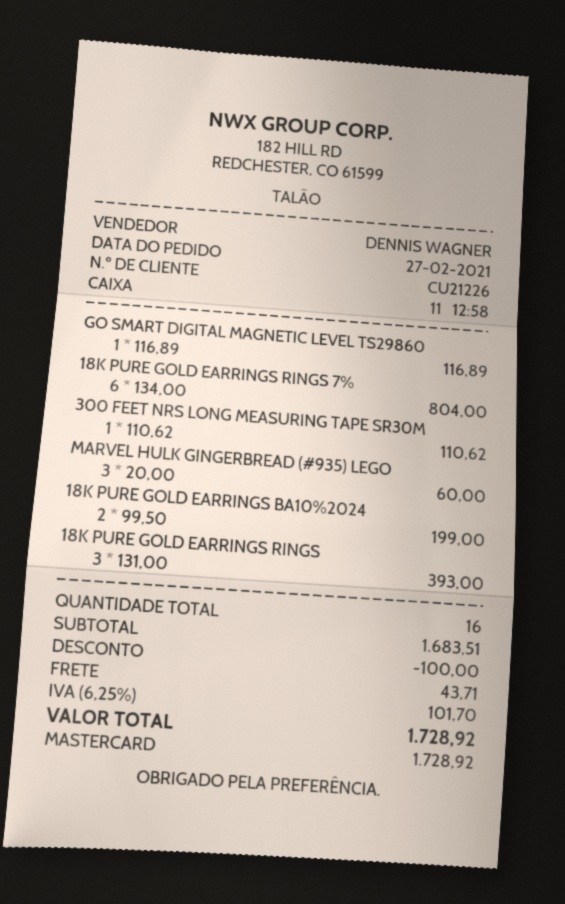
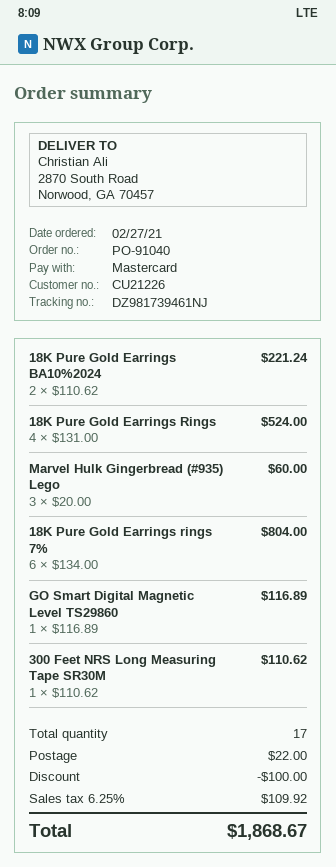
18K PURE GOLD EARRINGS BA10%2024: 2 x 99.50 = 199.00 -> 2 x 110.62 = 221.24
18K PURE GOLD EARRINGS RINGS: 3 x 131.00 = 393.00 -> 4 x 131.00 = 524.00
total quantity: 16 -> 17
shipping: 43.71 -> 22.00
tax: 6.25% = 101.70 -> 6.25% = 109.92
total: 1728.92 -> 1868.67

